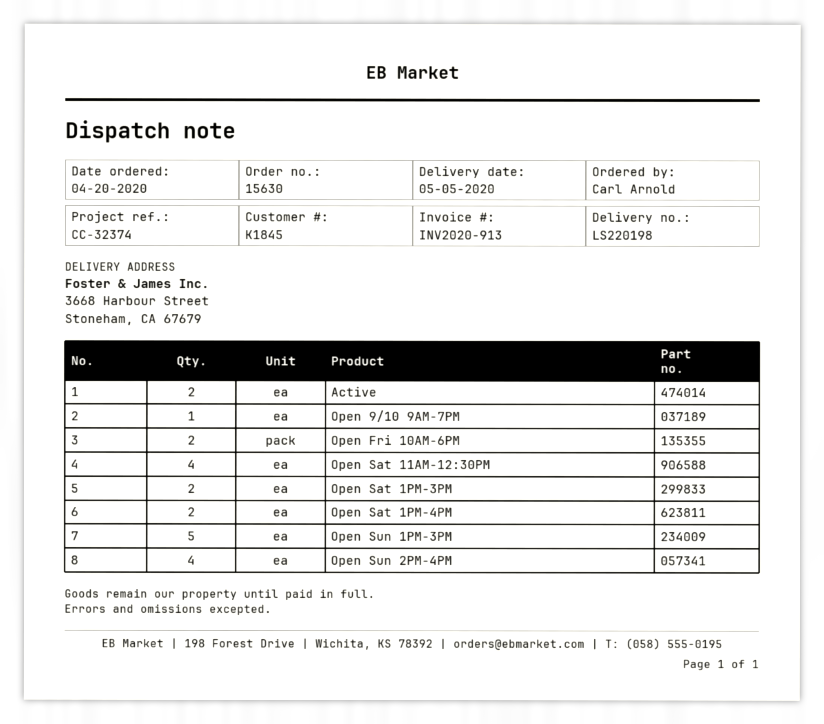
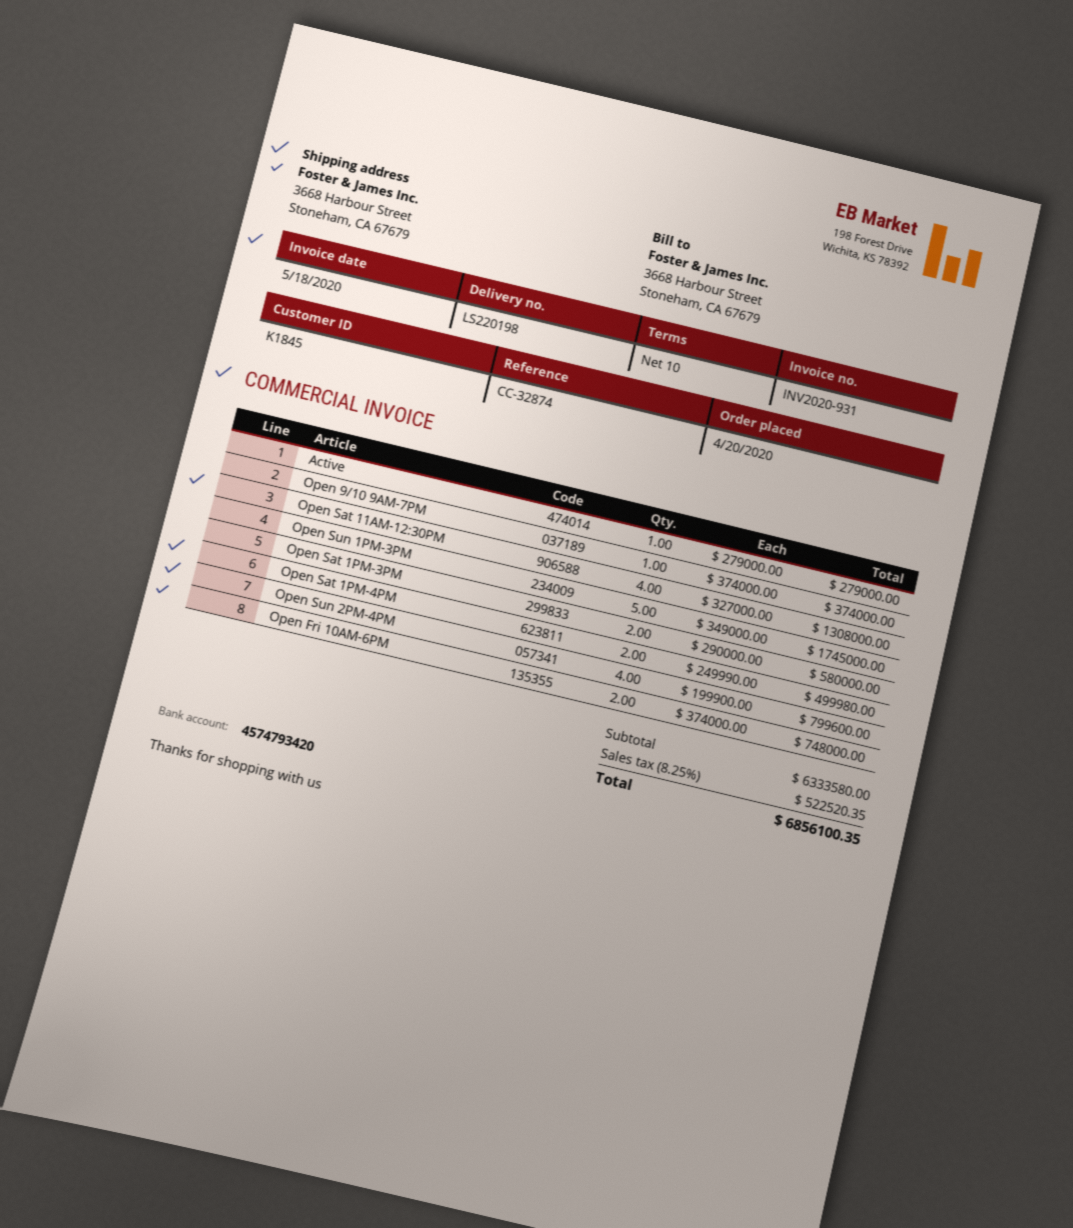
invoice number: INV2020-913 -> INV2020-931
reference: CC-32374 -> CC-32874
Active: 2 -> 1

